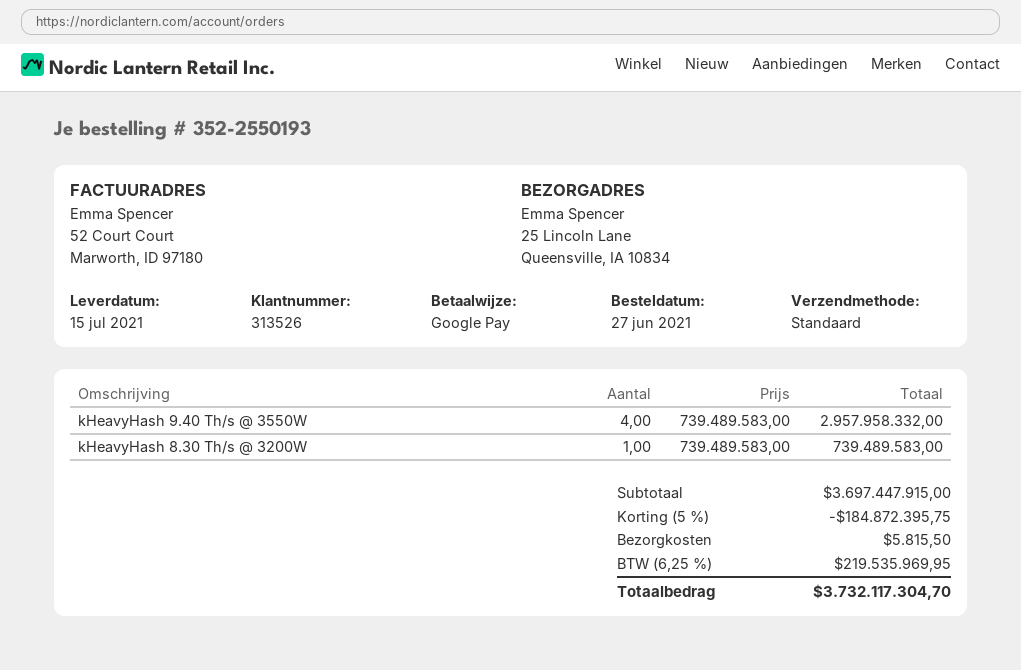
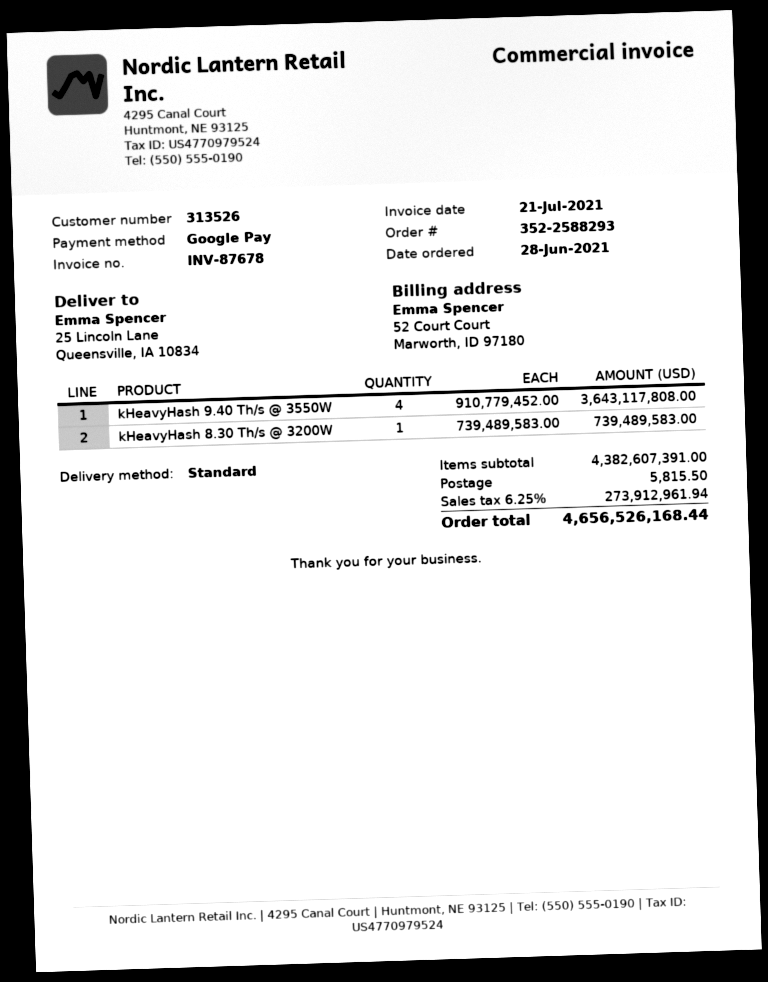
order number: 352-2550193 -> 352-2588293
order date: 2021-06-27 -> 2021-06-28
kHeavyHash 9.40 Th/s @ 3550W: 4 x 739489583.00 = 2957958332.00 -> 4 x 910779452.00 = 3643117808.00
subtotal: 3697447915.00 -> 4382607391.00
discount: 5% = 184872395.75 -> none
tax: 6.25% = 219535969.95 -> 6.25% = 273912961.94
total: 3732117304.70 -> 4656526168.44

